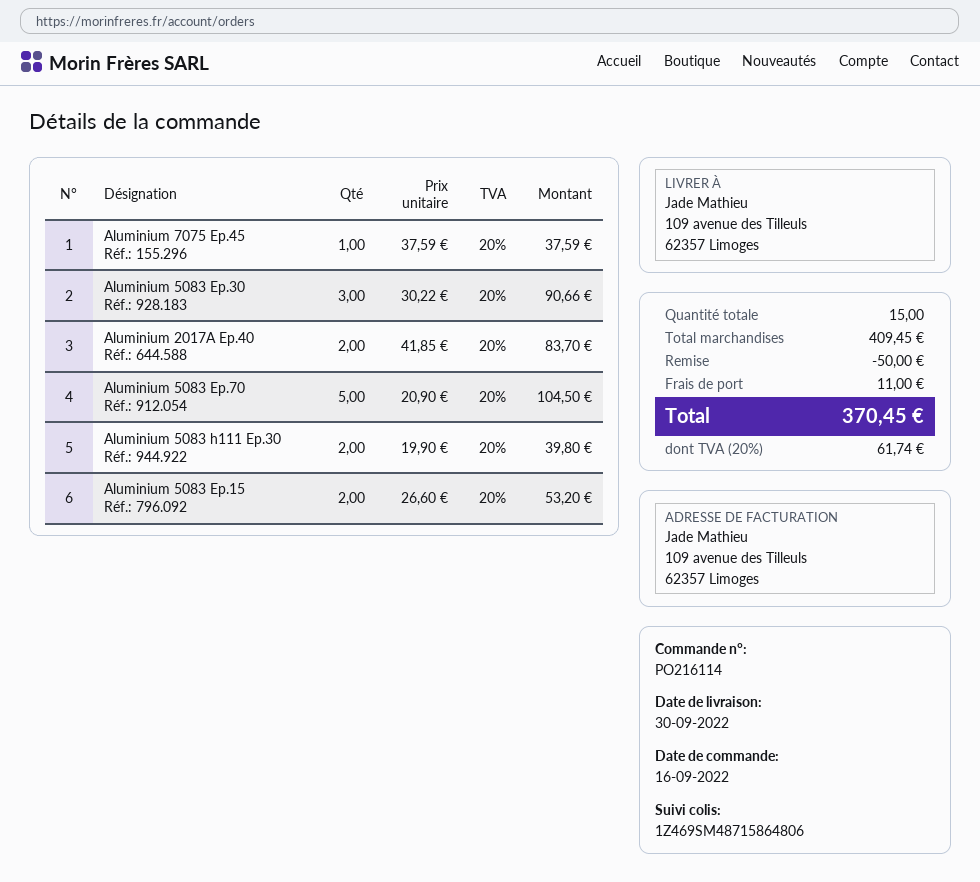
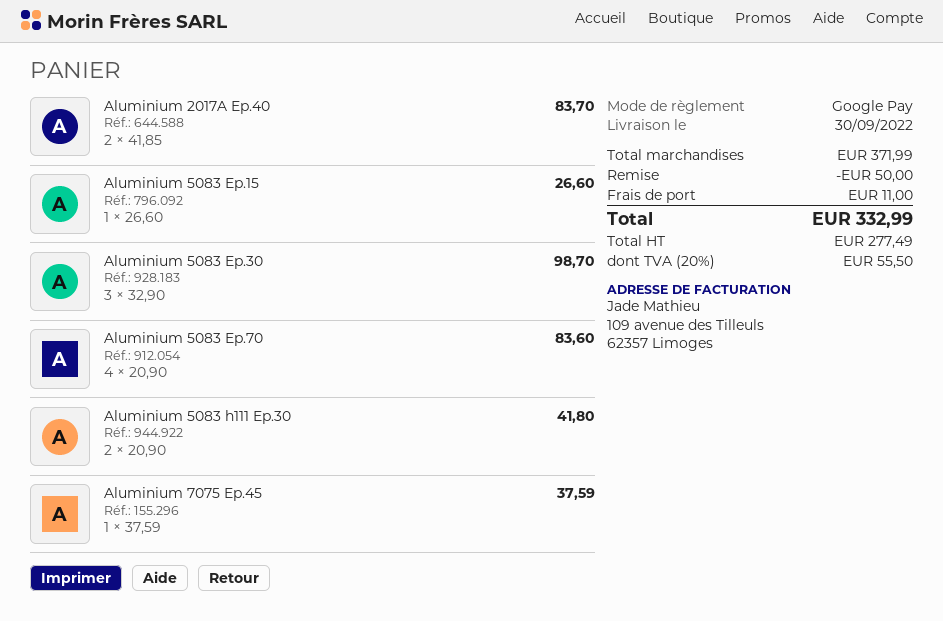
Aluminium 5083 Ep.30: 3 x 30.22 = 90.66 -> 3 x 32.90 = 98.70
Aluminium 5083 Ep.70: 5 x 20.90 = 104.50 -> 4 x 20.90 = 83.60
Aluminium 5083 h111 Ep.30: 2 x 19.90 = 39.80 -> 2 x 20.90 = 41.80
Aluminium 5083 Ep.15: 2 x 26.60 = 53.20 -> 1 x 26.60 = 26.60
subtotal: 409.45 -> 371.99
tax: 20% = 61.74 -> 20% = 55.50
total: 370.45 -> 332.99

